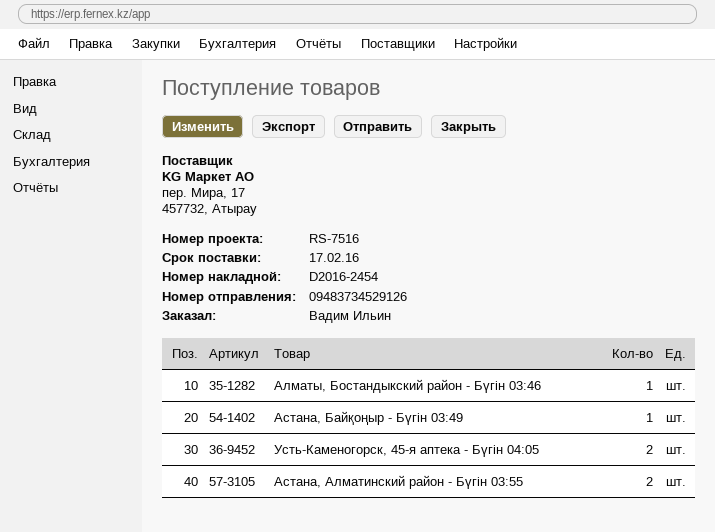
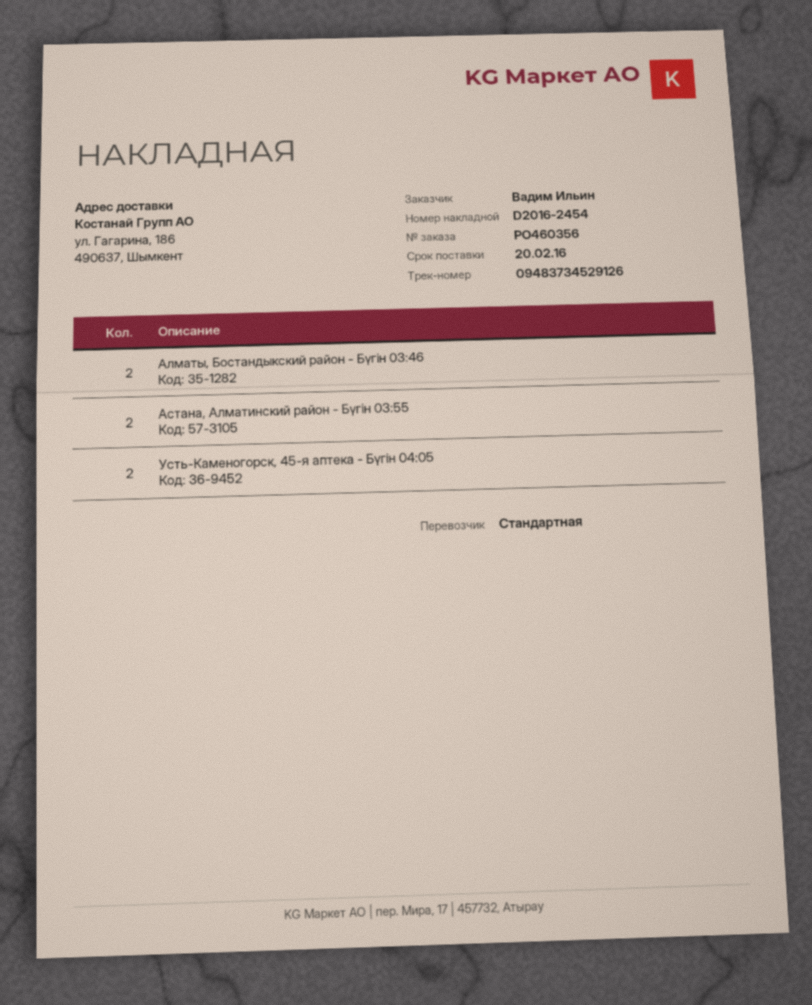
delivery date: 2016-02-17 -> 2016-02-20
Алматы, Бостандыкский район - Бүгін 03:46: 1 -> 2
Астана, Байқоңыр - Бүгін 03:49: 1 -> none

